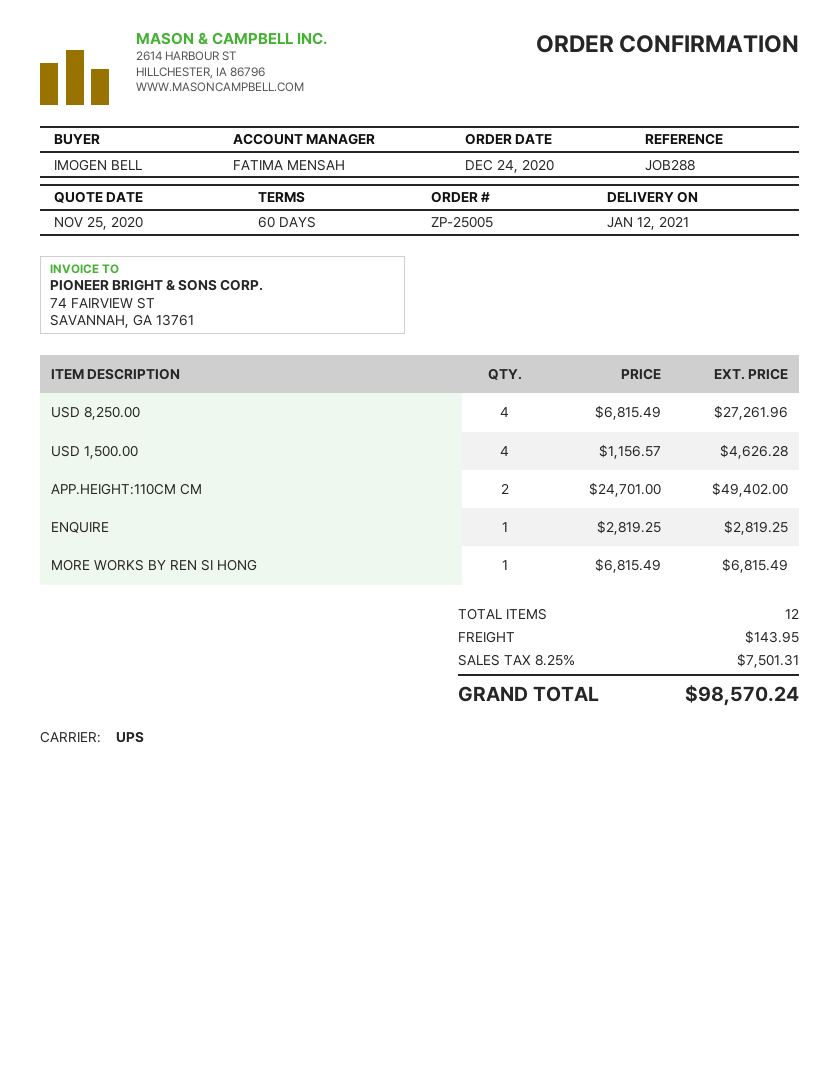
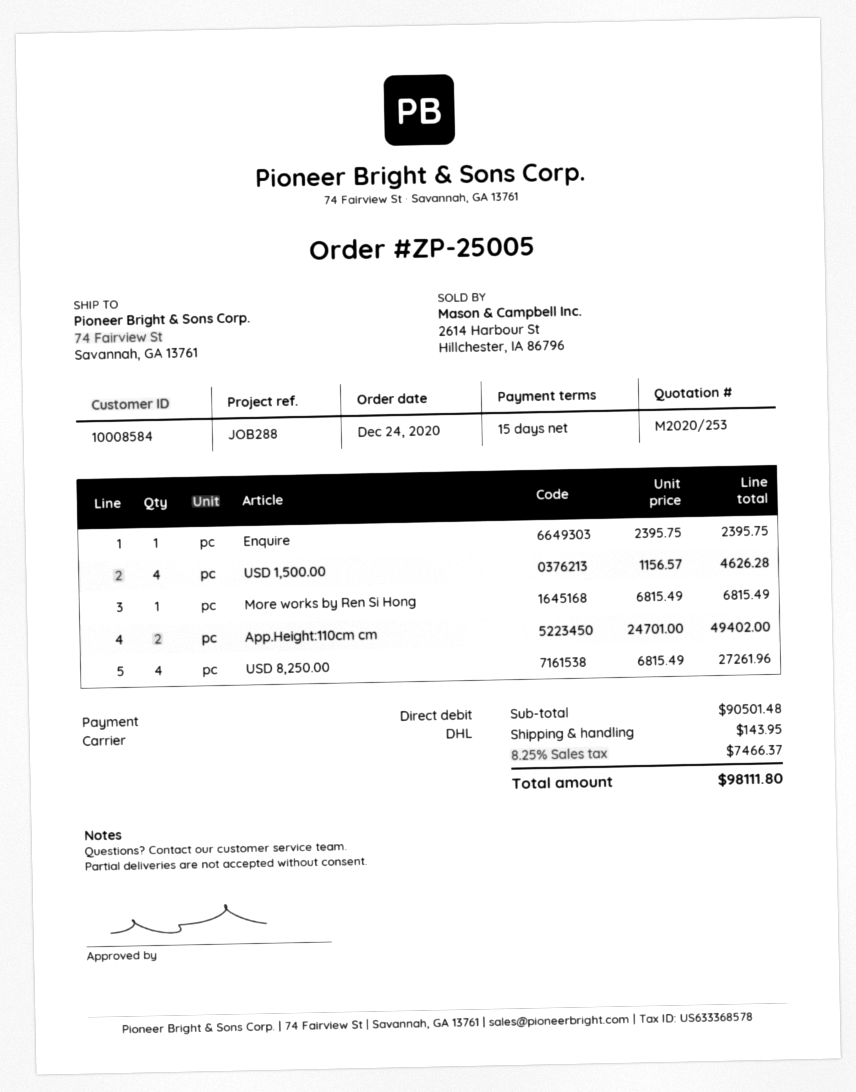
payment terms: 60 days -> 15 days
shipping method: UPS -> DHL
ENQUIRE: 1 x 2819.25 = 2819.25 -> 1 x 2395.75 = 2395.75
tax: 8.25% = 7501.31 -> 8.25% = 7466.37
total: 98570.24 -> 98111.80

